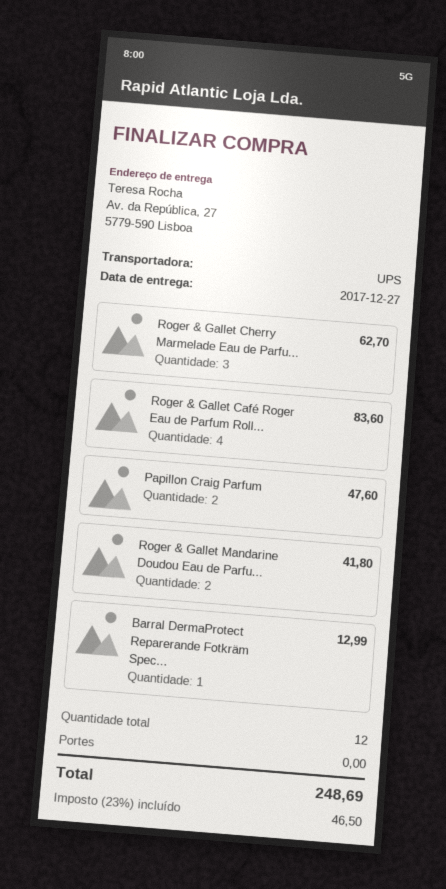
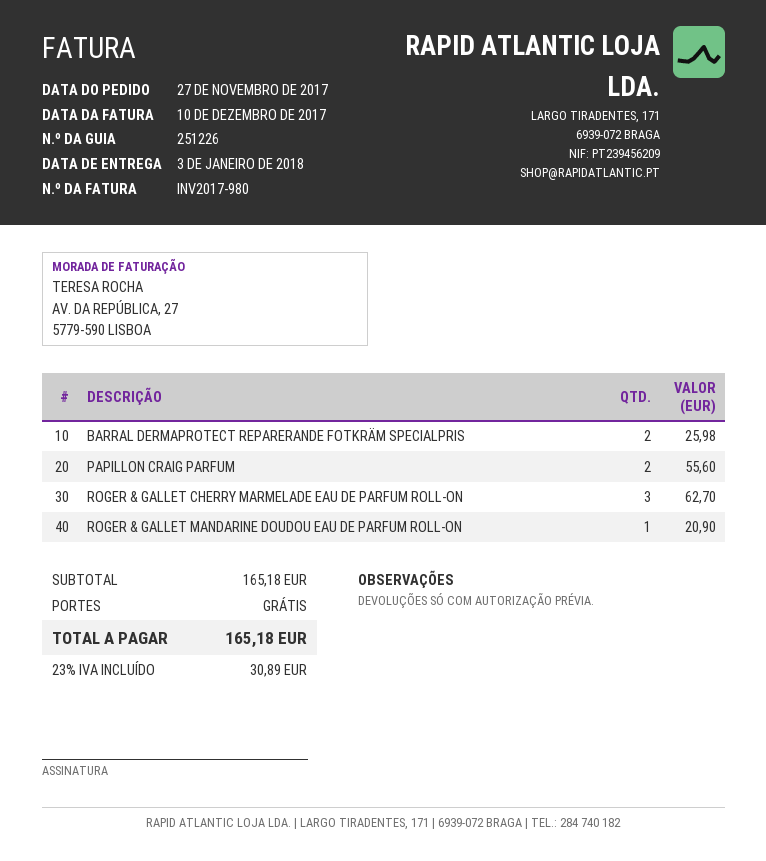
delivery date: 2017-12-27 -> 2018-01-03
Roger & Gallet Café Roger Eau de Parfum Roll...: 4 for 83.60 -> none
Papillon Craig Parfum: 2 for 47.60 -> 2 for 55.60
Roger & Gallet Mandarine Doudou Eau de Parfu...: 2 for 41.80 -> 1 for 20.90
Barral DermaProtect Reparerande Fotkräm Spec...: 1 for 12.99 -> 2 for 25.98
tax: 23% = 46.50 -> 23% = 30.89
total: 248.69 -> 165.18

